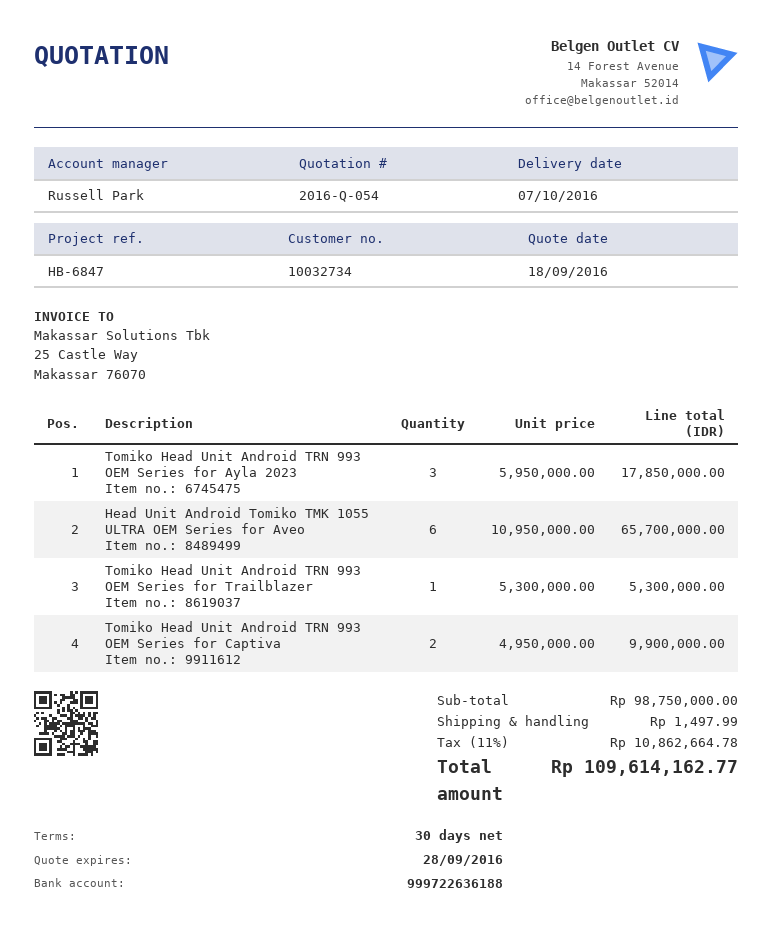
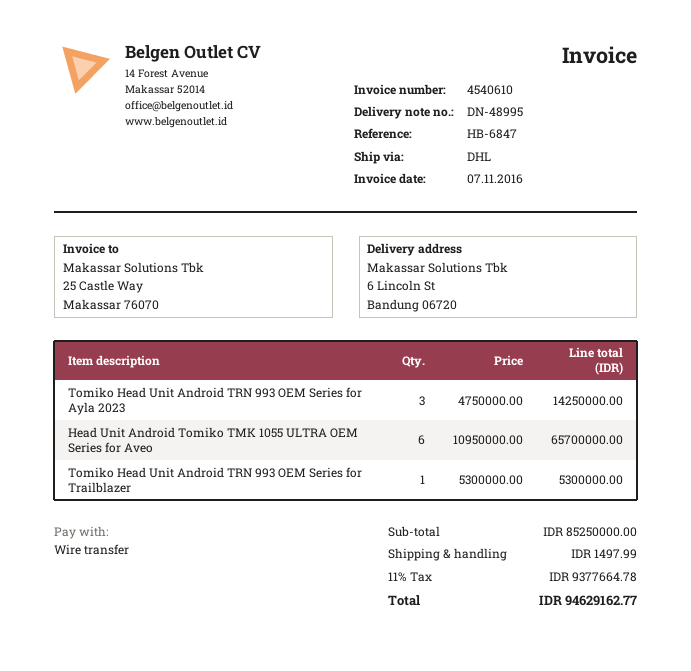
Tomiko Head Unit Android TRN 993 OEM Series for Ayla 2023: 3 x 5950000.00 = 17850000.00 -> 3 x 4750000.00 = 14250000.00
Tomiko Head Unit Android TRN 993 OEM Series for Captiva: 2 x 4950000.00 = 9900000.00 -> none
subtotal: 98750000.00 -> 85250000.00
tax: 11% = 10862664.78 -> 11% = 9377664.78
total: 109614162.77 -> 94629162.77

